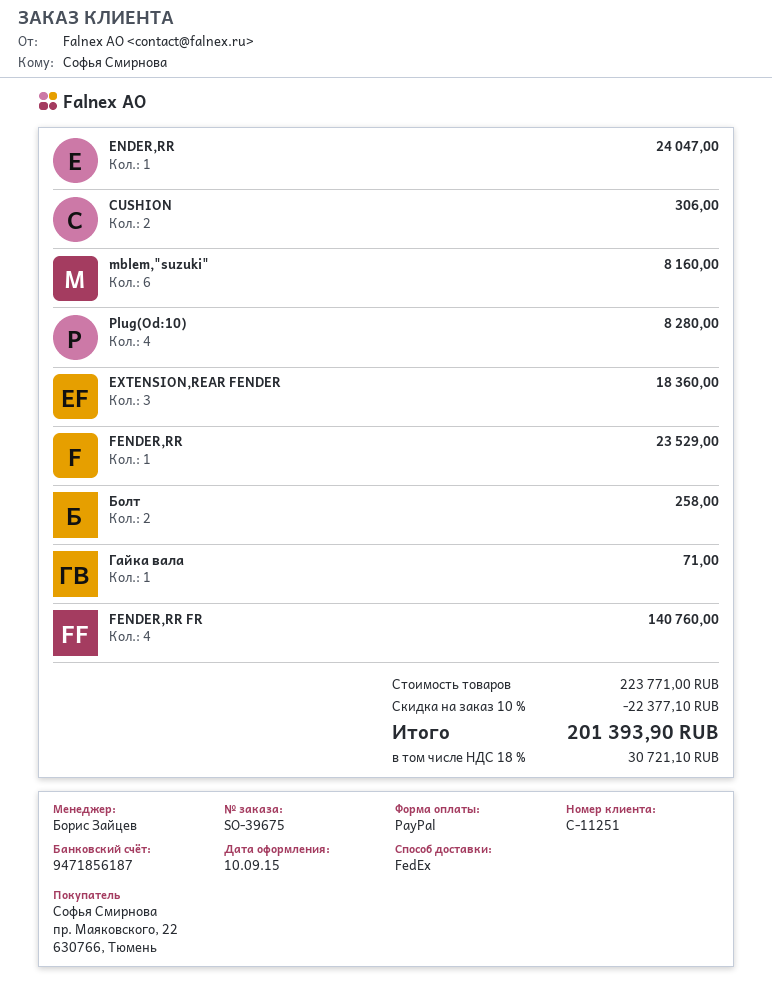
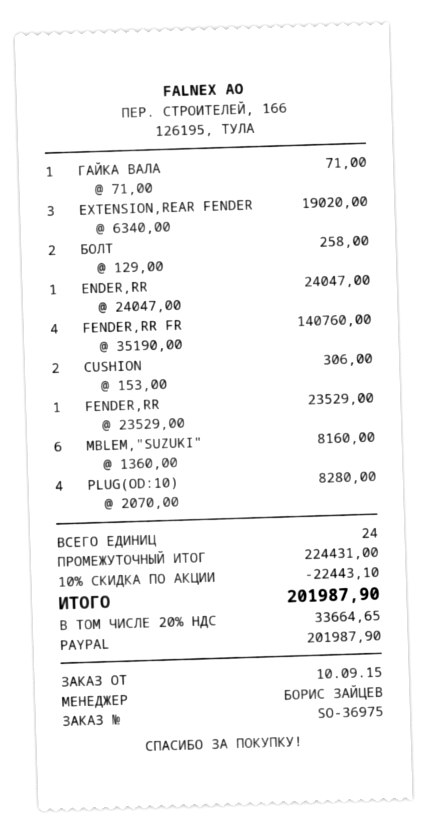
order number: SO-39675 -> SO-36975
EXTENSION,REAR FENDER: 3 for 18360.00 -> 3 for 19020.00
subtotal: 223771.00 -> 224431.00
discount: 10% = 22377.10 -> 10% = 22443.10
tax: 18% = 30721.10 -> 20% = 33664.65
total: 201393.90 -> 201987.90

